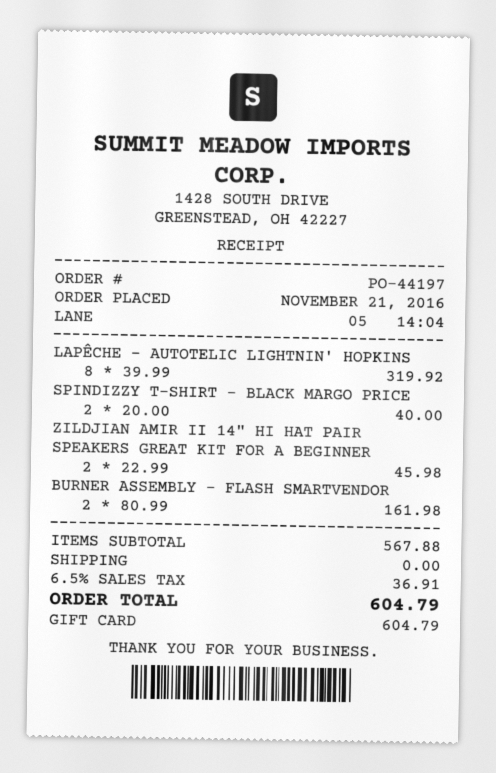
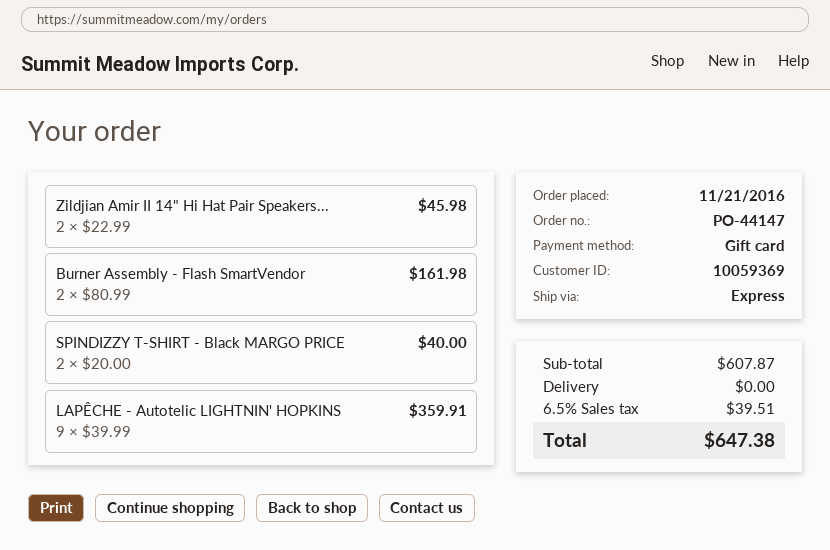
order number: PO-44197 -> PO-44147
LAPÊCHE - AUTOTELIC LIGHTNIN' HOPKINS: 8 x 39.99 = 319.92 -> 9 x 39.99 = 359.91
subtotal: 567.88 -> 607.87
tax: 6.5% = 36.91 -> 6.5% = 39.51
total: 604.79 -> 647.38

